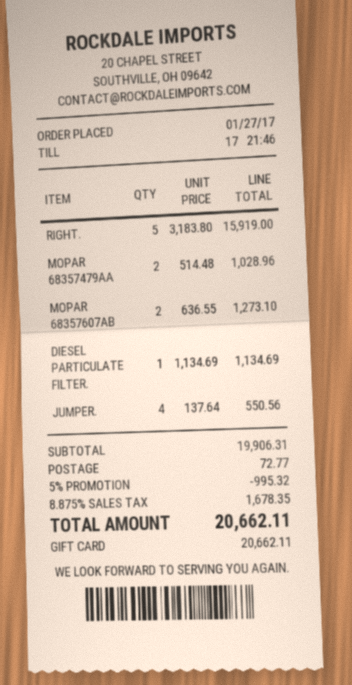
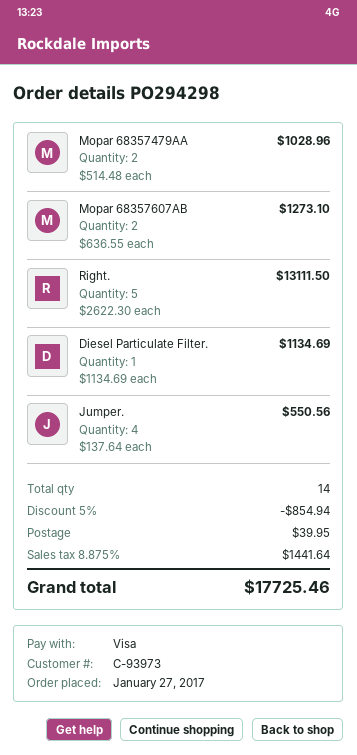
payment method: gift card -> Visa
RIGHT.: 5 x 3183.80 = 15919.00 -> 5 x 2622.30 = 13111.50
discount: 5% = 995.32 -> 5% = 854.94
shipping: 72.77 -> 39.95
tax: 8.875% = 1678.35 -> 8.875% = 1441.64
total: 20662.11 -> 17725.46

